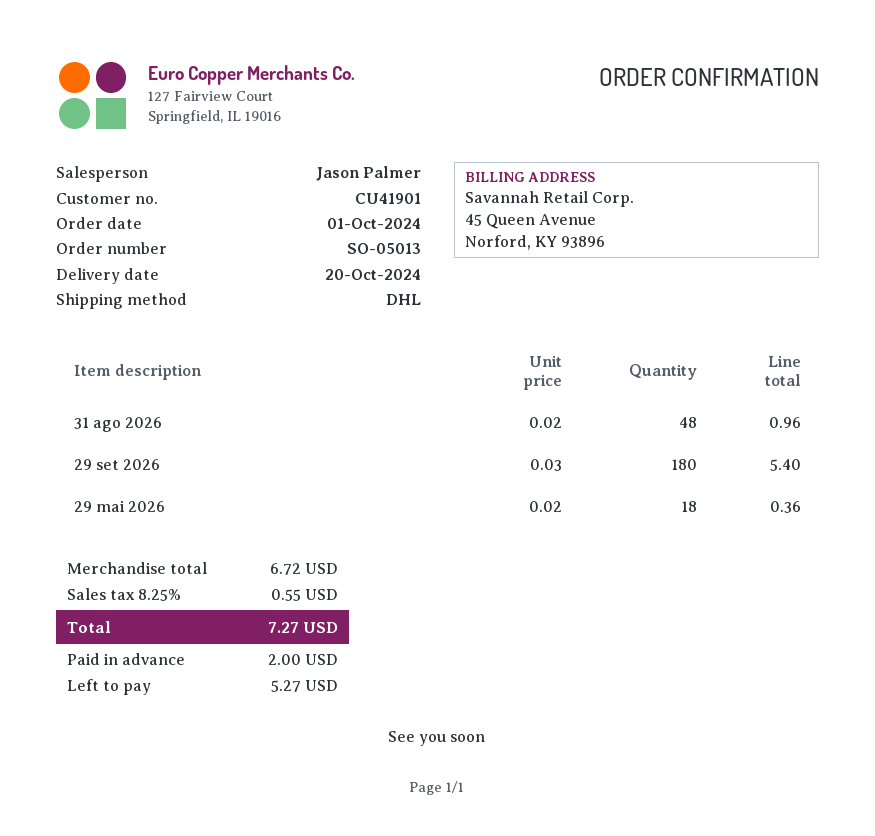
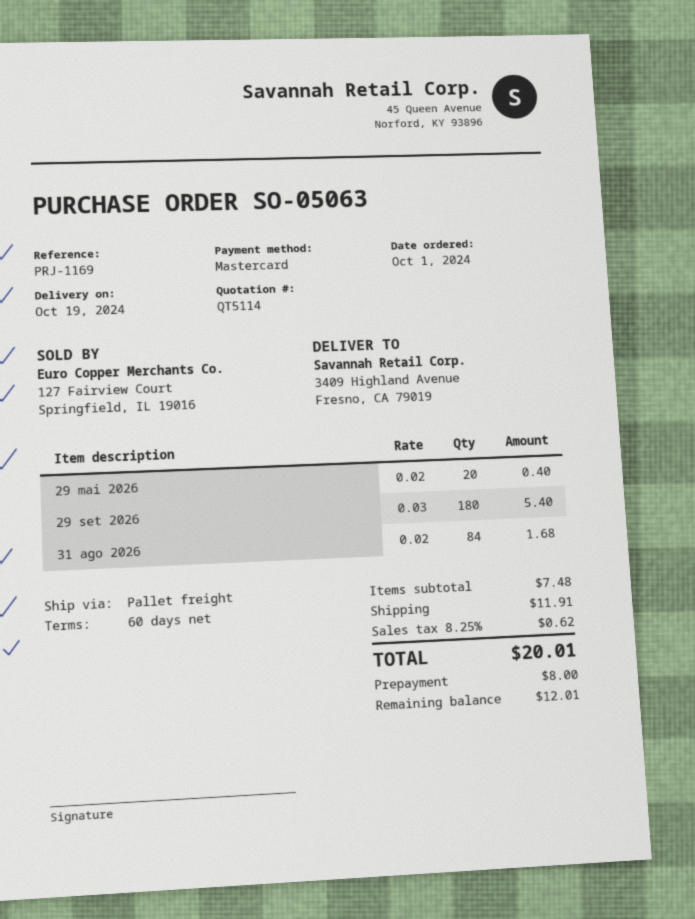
order number: SO-05013 -> SO-05063
delivery date: 2024-10-20 -> 2024-10-19
shipping method: DHL -> pallet freight
31 ago 2026: 48 x 0.02 = 0.96 -> 84 x 0.02 = 1.68
29 mai 2026: 18 x 0.02 = 0.36 -> 20 x 0.02 = 0.40
subtotal: 6.72 -> 7.48
shipping: none -> 11.91
tax: 8.25% = 0.55 -> 8.25% = 0.62
total: 7.27 -> 20.01
deposit: 2.00 -> 8.00
balance: 5.27 -> 12.01

